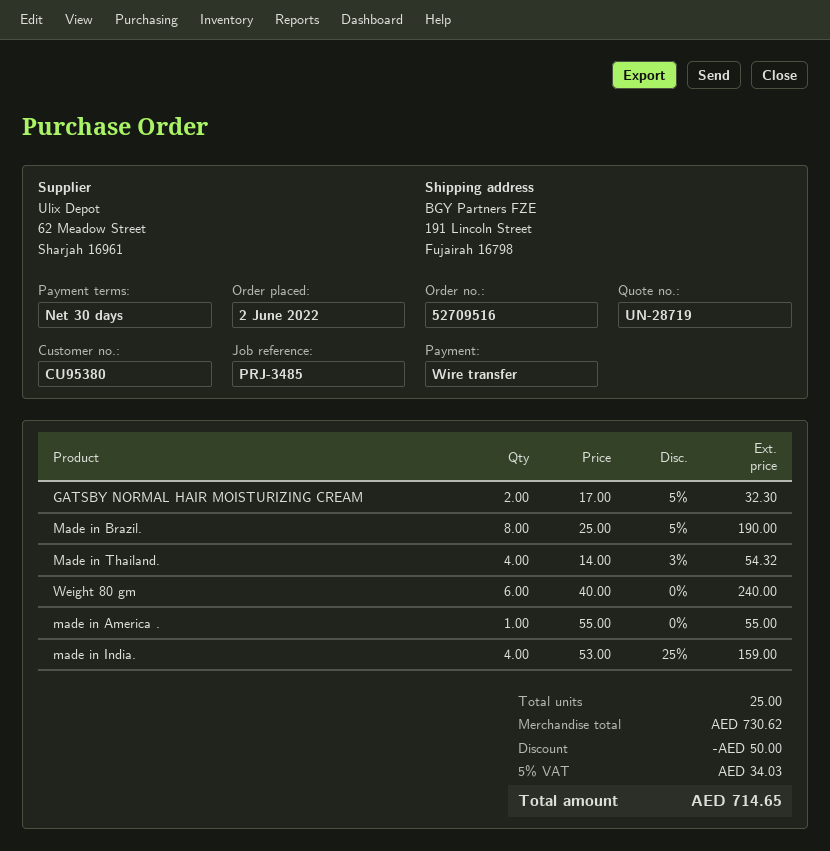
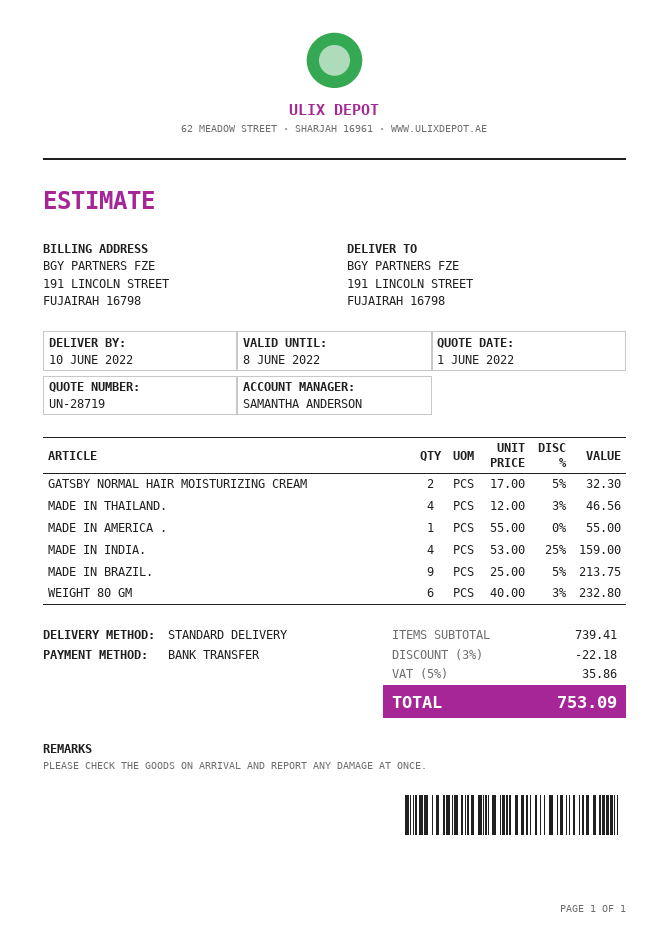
Made in Brazil.: 8 x 25.00 - 5% = 190.00 -> 9 x 25.00 - 5% = 213.75
Made in Thailand.: 4 x 14.00 - 3% = 54.32 -> 4 x 12.00 - 3% = 46.56
Weight 80 gm: 6 x 40.00 = 240.00 -> 6 x 40.00 - 3% = 232.80
subtotal: 730.62 -> 739.41
discount: 50.00 -> 22.18
tax: 5% = 34.03 -> 5% = 35.86
total: 714.65 -> 753.09

